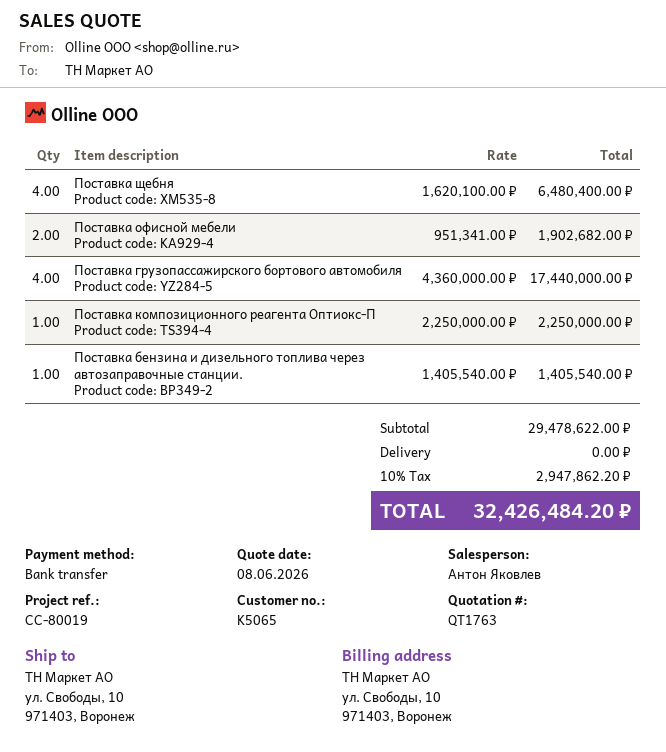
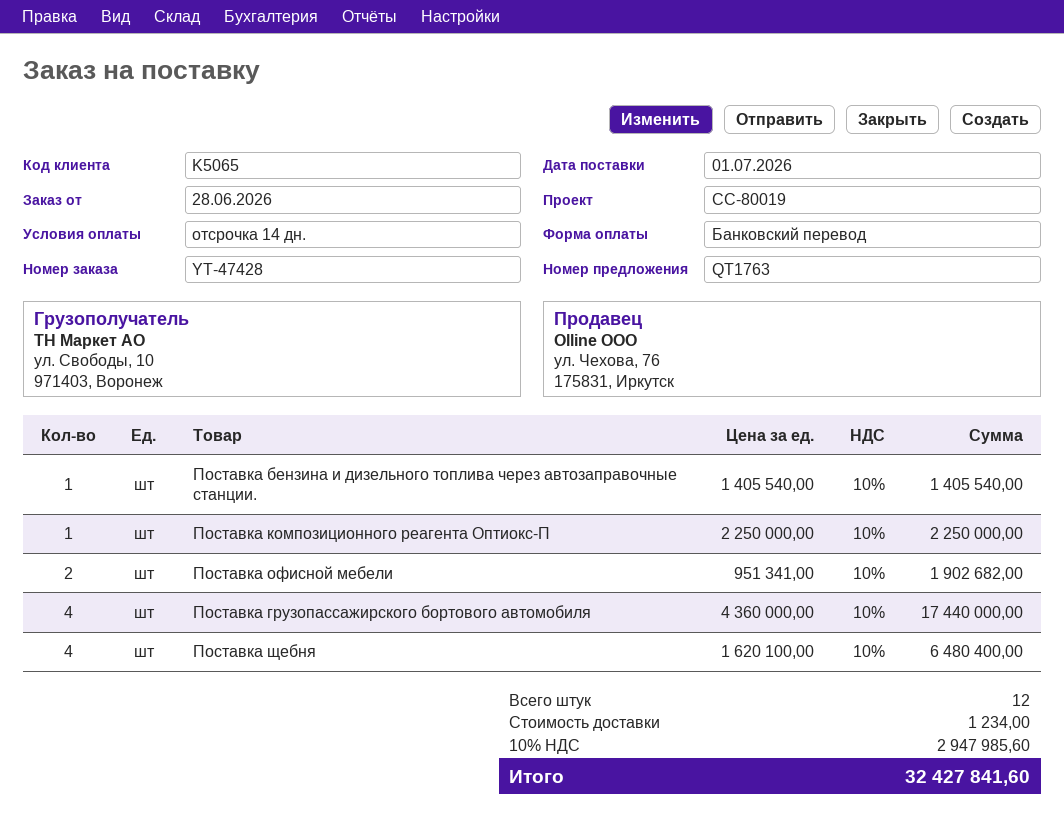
shipping: 0.00 -> 1234.00
tax: 10% = 2947862.20 -> 10% = 2947985.60
total: 32426484.20 -> 32427841.60

